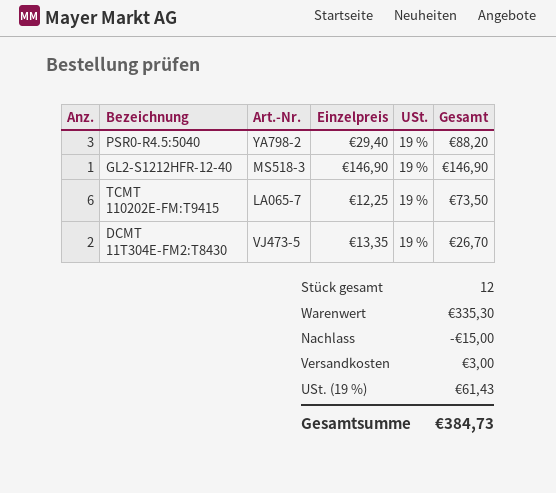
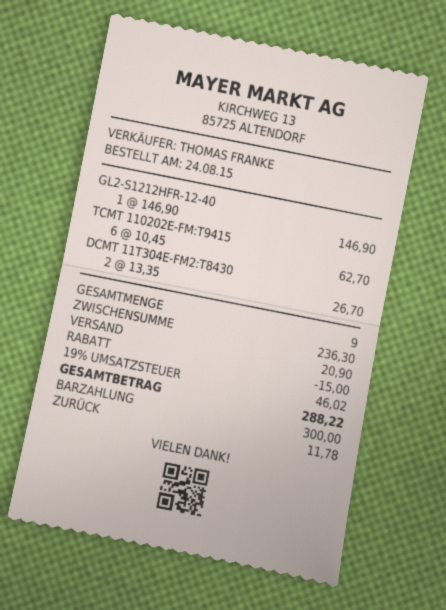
PSR0-R4.5:5040: 3 x 29.40 = 88.20 -> none
TCMT 110202E-FM:T9415: 6 x 12.25 = 73.50 -> 6 x 10.45 = 62.70
total quantity: 12 -> 9
subtotal: 335.30 -> 236.30
shipping: 3.00 -> 20.90
tax: 19% = 61.43 -> 19% = 46.02
total: 384.73 -> 288.22

